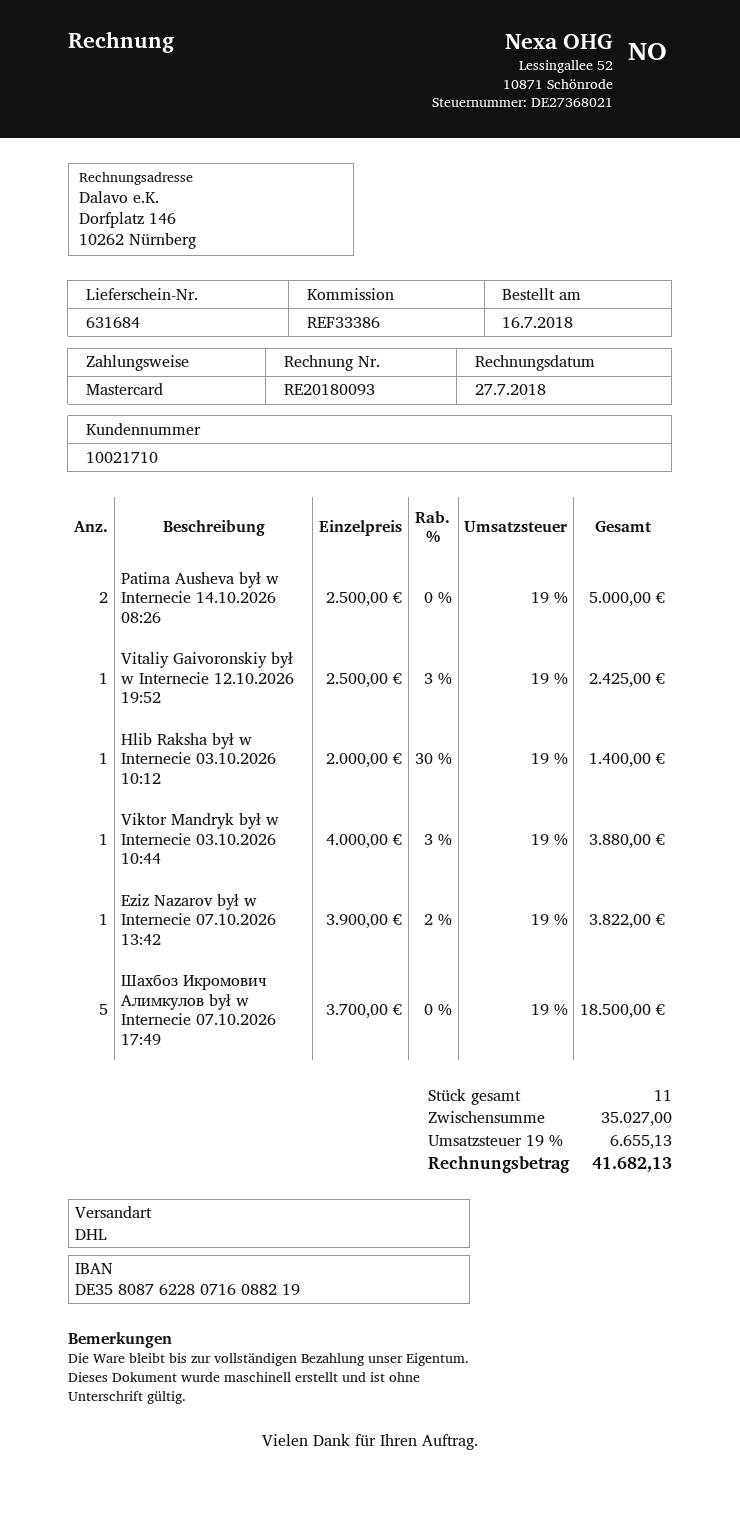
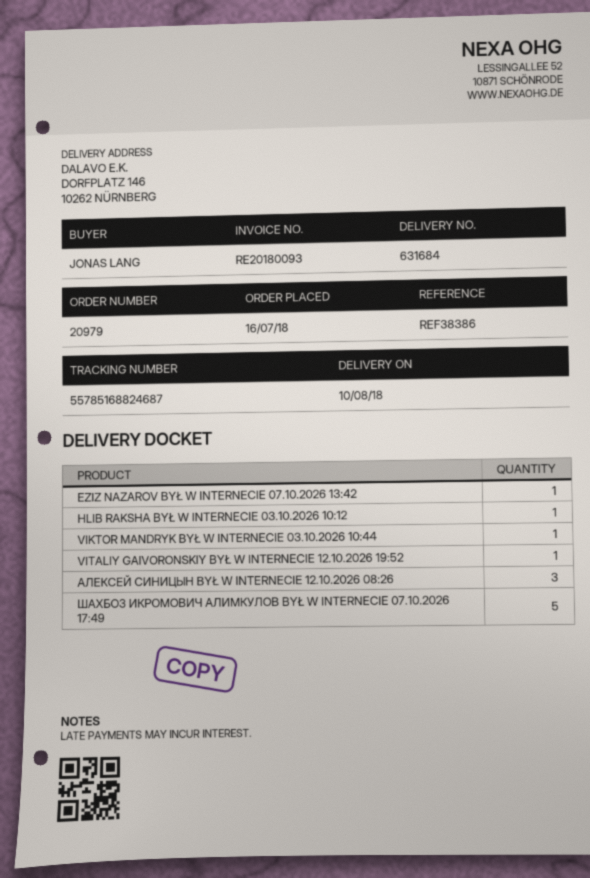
reference: REF33386 -> REF38386
Patima Ausheva był w Internecie 14.10.2026 08:26: 2 -> none
АЛЕКСЕЙ СИНИЦЫН BYŁ W INTERNECIE 12.10.2026 08:26: none -> 3

